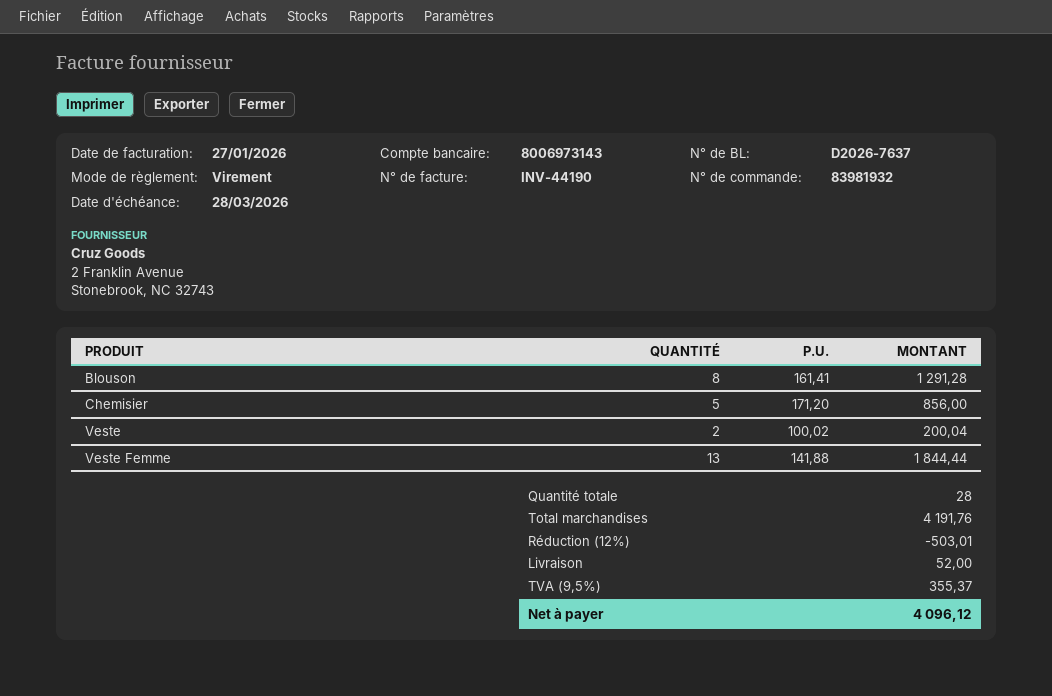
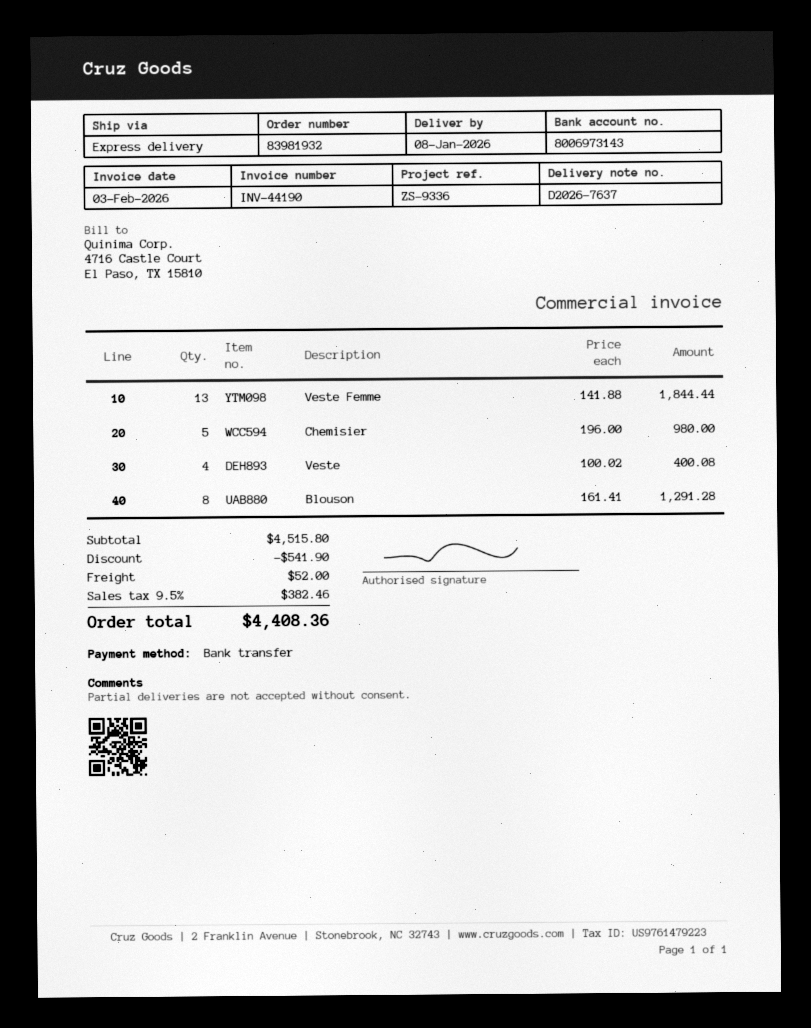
invoice date: 2026-01-27 -> 2026-02-03
Chemisier: 5 x 171.20 = 856.00 -> 5 x 196.00 = 980.00
Veste: 2 x 100.02 = 200.04 -> 4 x 100.02 = 400.08
subtotal: 4191.76 -> 4515.80
discount: 503.01 -> 541.90
tax: 9.5% = 355.37 -> 9.5% = 382.46
total: 4096.12 -> 4408.36

